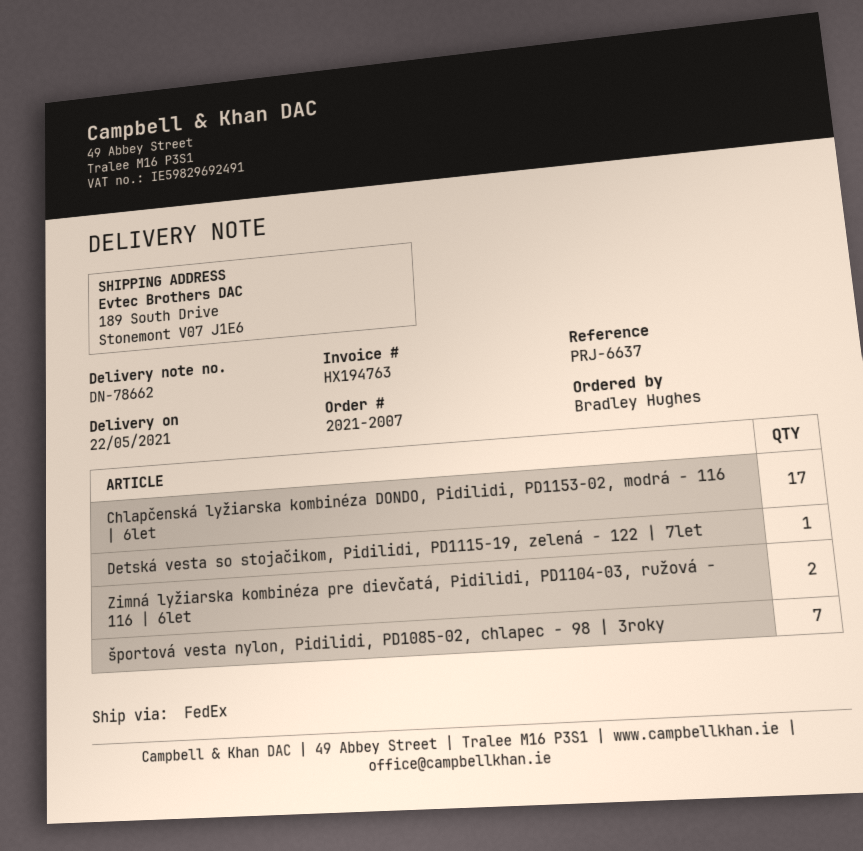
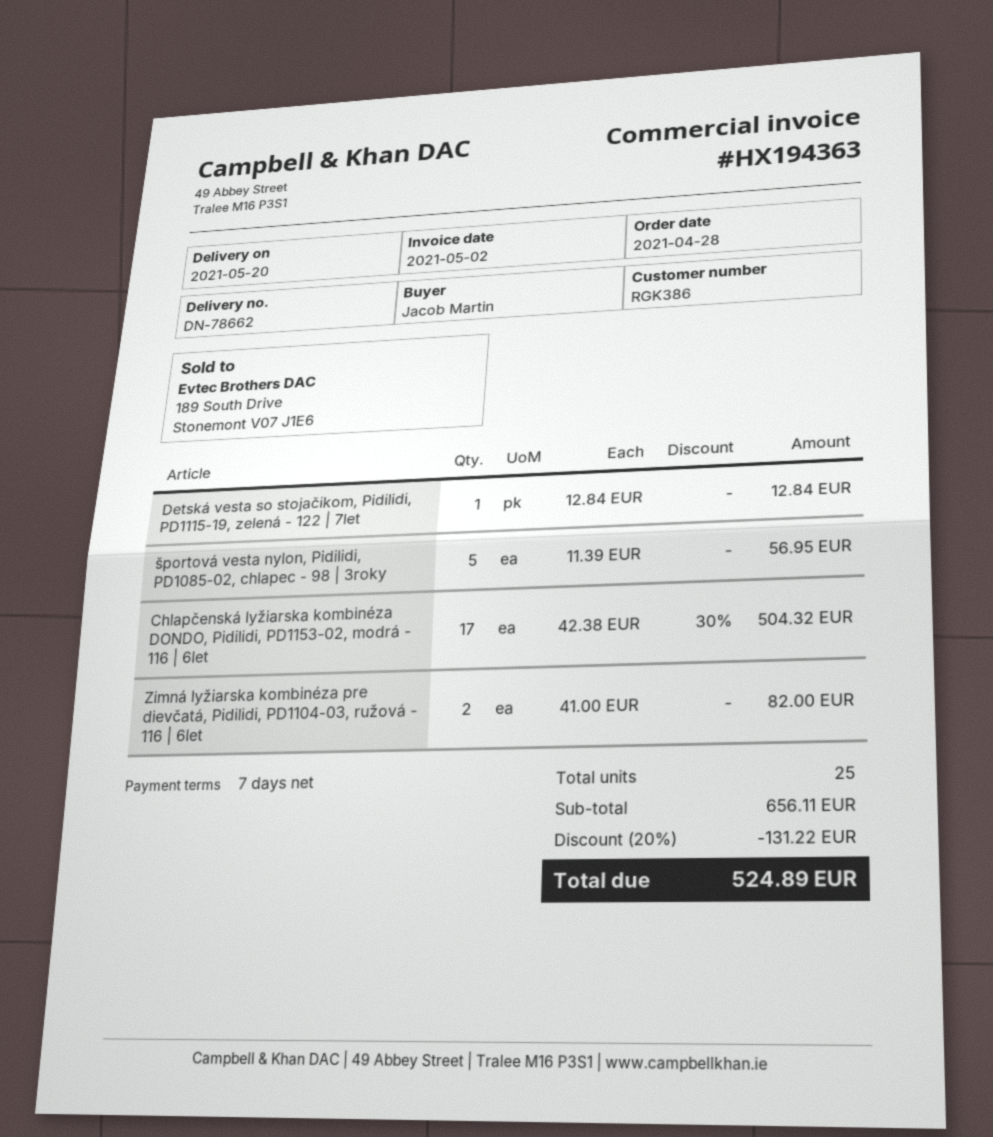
delivery date: 2021-05-22 -> 2021-05-20
invoice number: HX194763 -> HX194363
ordered by: Bradley Hughes -> Jacob Martin
športová vesta nylon, Pidilidi, PD1085-02, chlapec - 98 | 3roky: 7 -> 5

